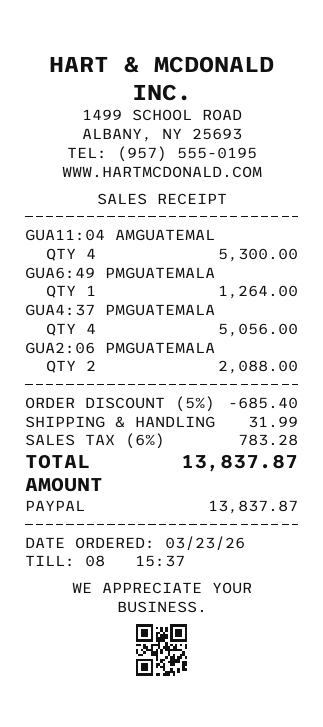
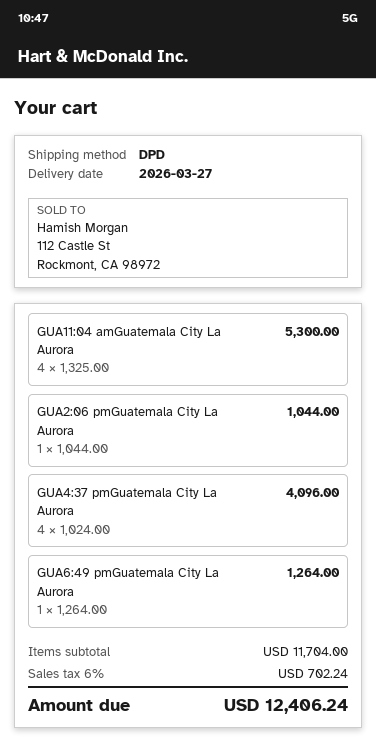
GUA4:37 PMGUATEMALA: 4 for 5056.00 -> 4 for 4096.00
GUA2:06 PMGUATEMALA: 2 for 2088.00 -> 1 for 1044.00
discount: 5% = 685.40 -> none
shipping: 31.99 -> none
tax: 6% = 783.28 -> 6% = 702.24
total: 13837.87 -> 12406.24

